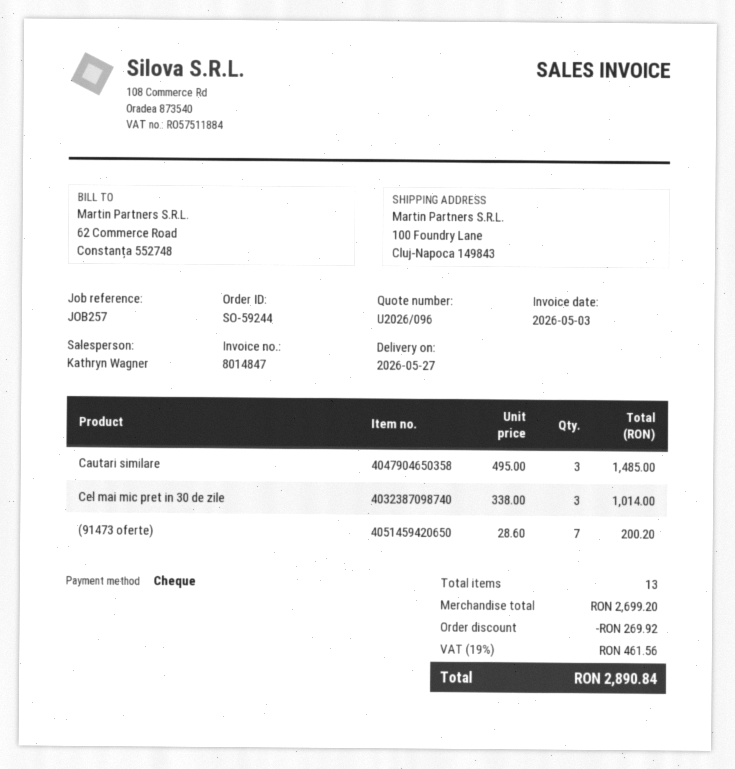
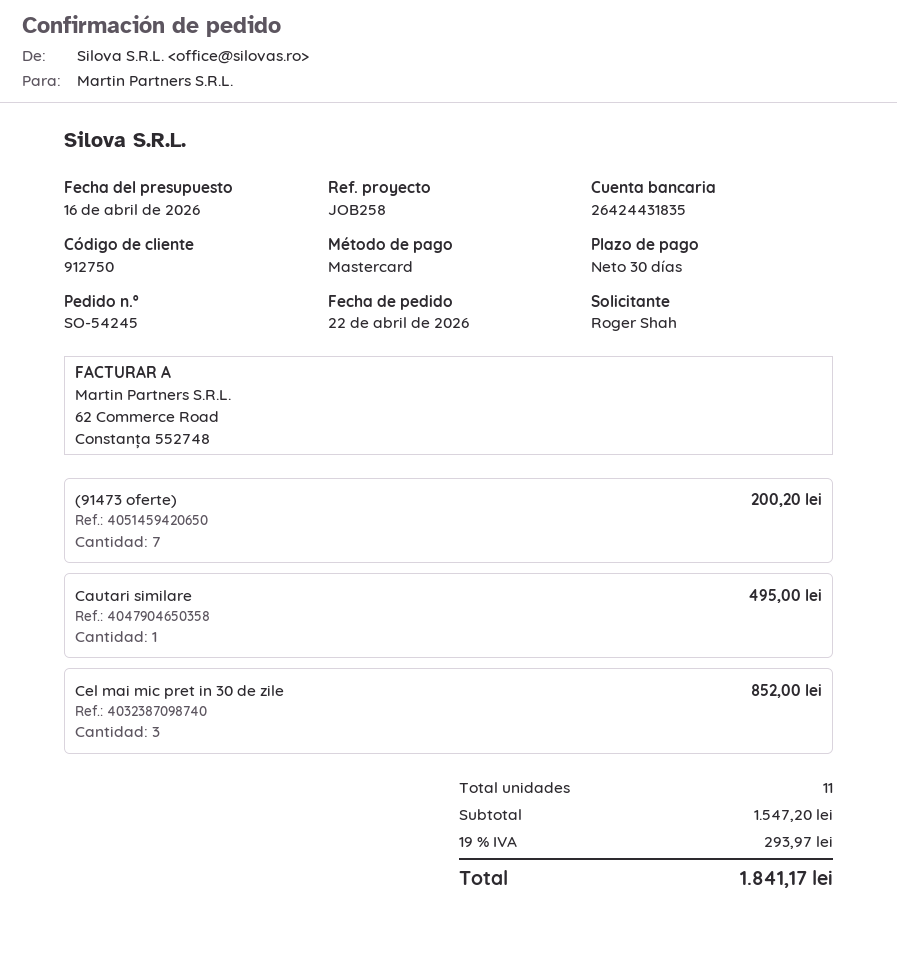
order number: SO-59244 -> SO-54245
reference: JOB257 -> JOB258
payment method: cheque -> Mastercard
Cautari similare: 3 for 1485.00 -> 1 for 495.00
Cel mai mic pret in 30 de zile: 3 for 1014.00 -> 3 for 852.00
total quantity: 13 -> 11
subtotal: 2699.20 -> 1547.20
discount: 269.92 -> none
tax: 19% = 461.56 -> 19% = 293.97
total: 2890.84 -> 1841.17

